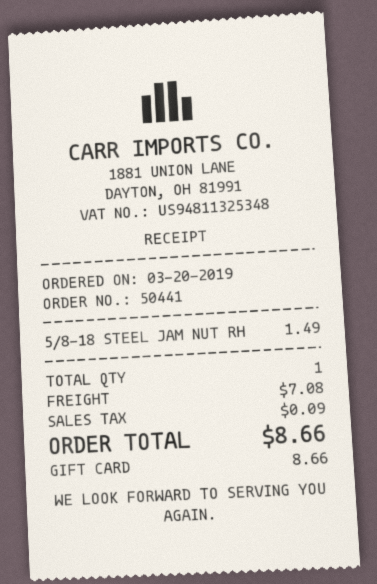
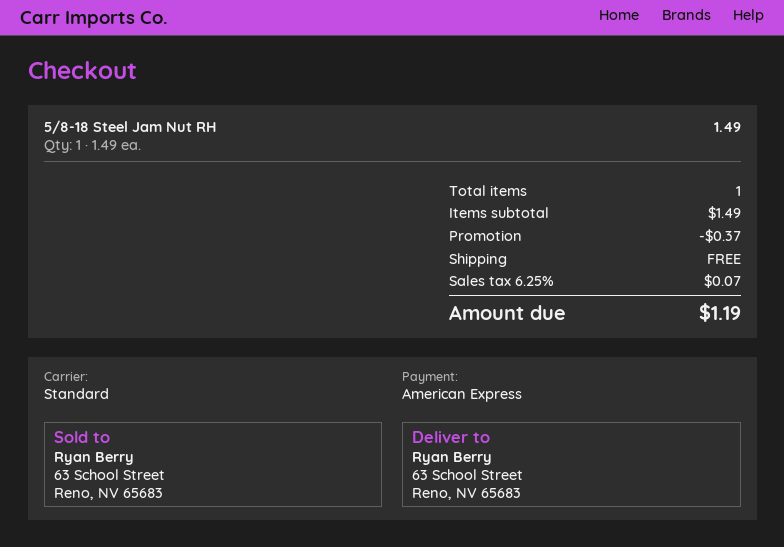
payment method: gift card -> American Express
discount: none -> 0.37
shipping: 7.08 -> 0.00
tax: 0.09 -> 0.07
total: 8.66 -> 1.19

